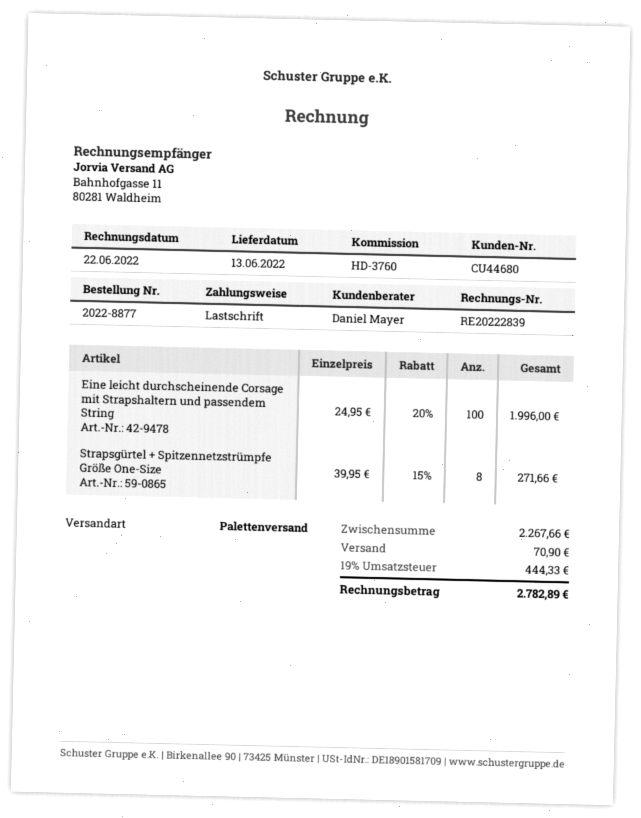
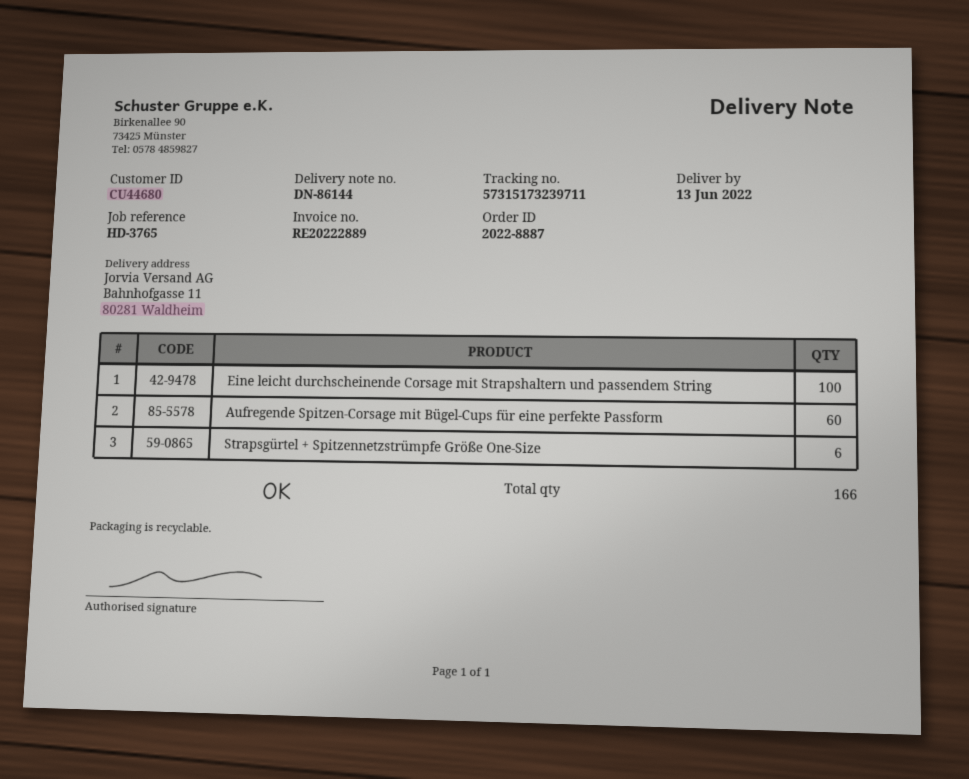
order number: 2022-8877 -> 2022-8887
invoice number: RE20222839 -> RE20222889
reference: HD-3760 -> HD-3765
Strapsgürtel + Spitzennetzstrümpfe Größe One-Size: 8 -> 6
Aufregende Spitzen-Corsage mit Bügel-Cups für eine perfekte Passform: none -> 60

